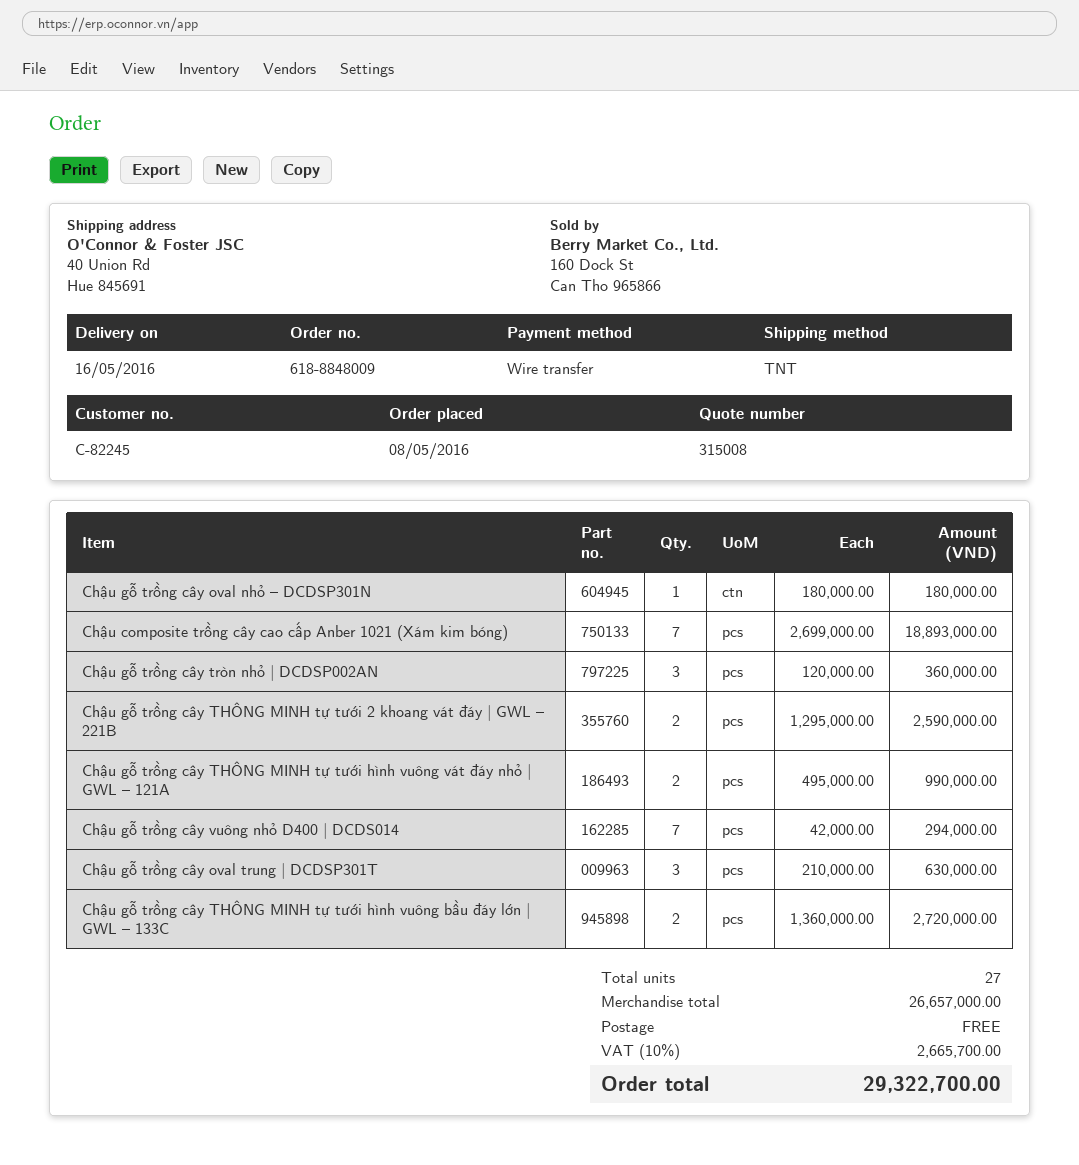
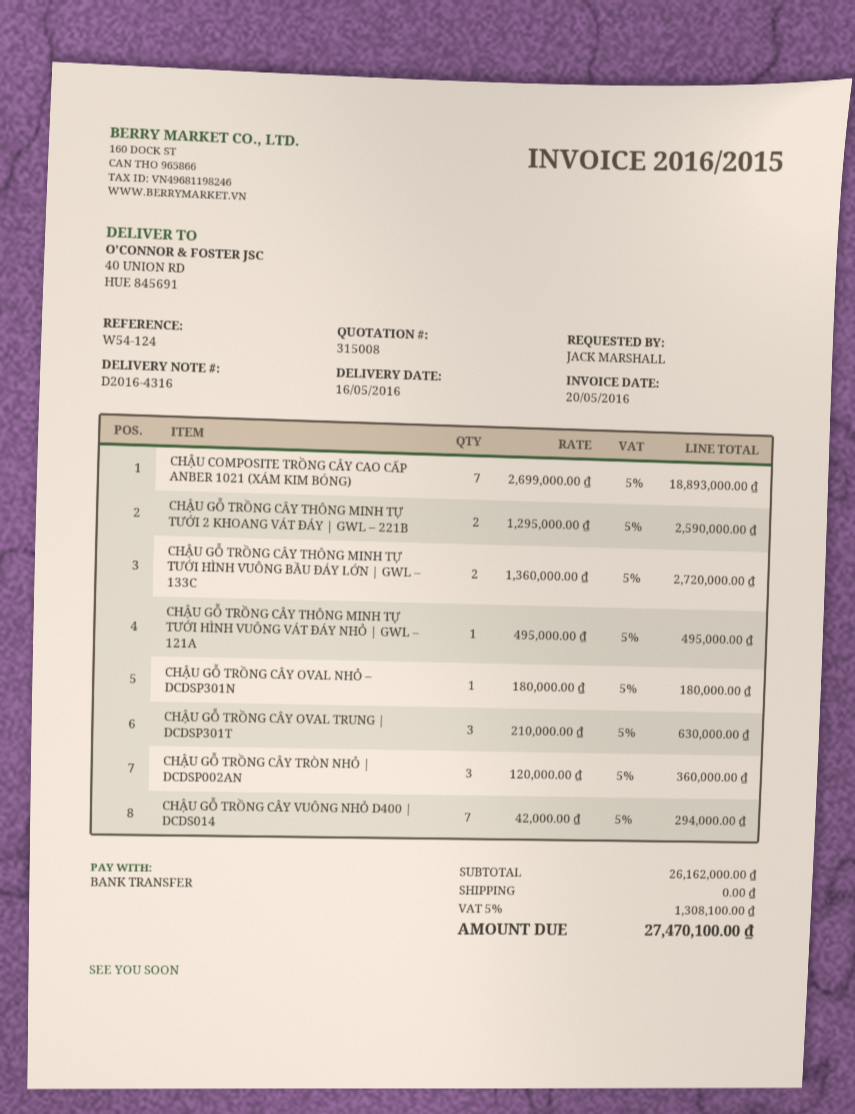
Chậu gỗ trồng cây THÔNG MINH tự tưới hình vuông vát đáy nhỏ | GWL – 121A: 2 x 495000.00 = 990000.00 -> 1 x 495000.00 = 495000.00
subtotal: 26657000.00 -> 26162000.00
tax: 10% = 2665700.00 -> 5% = 1308100.00
total: 29322700.00 -> 27470100.00

